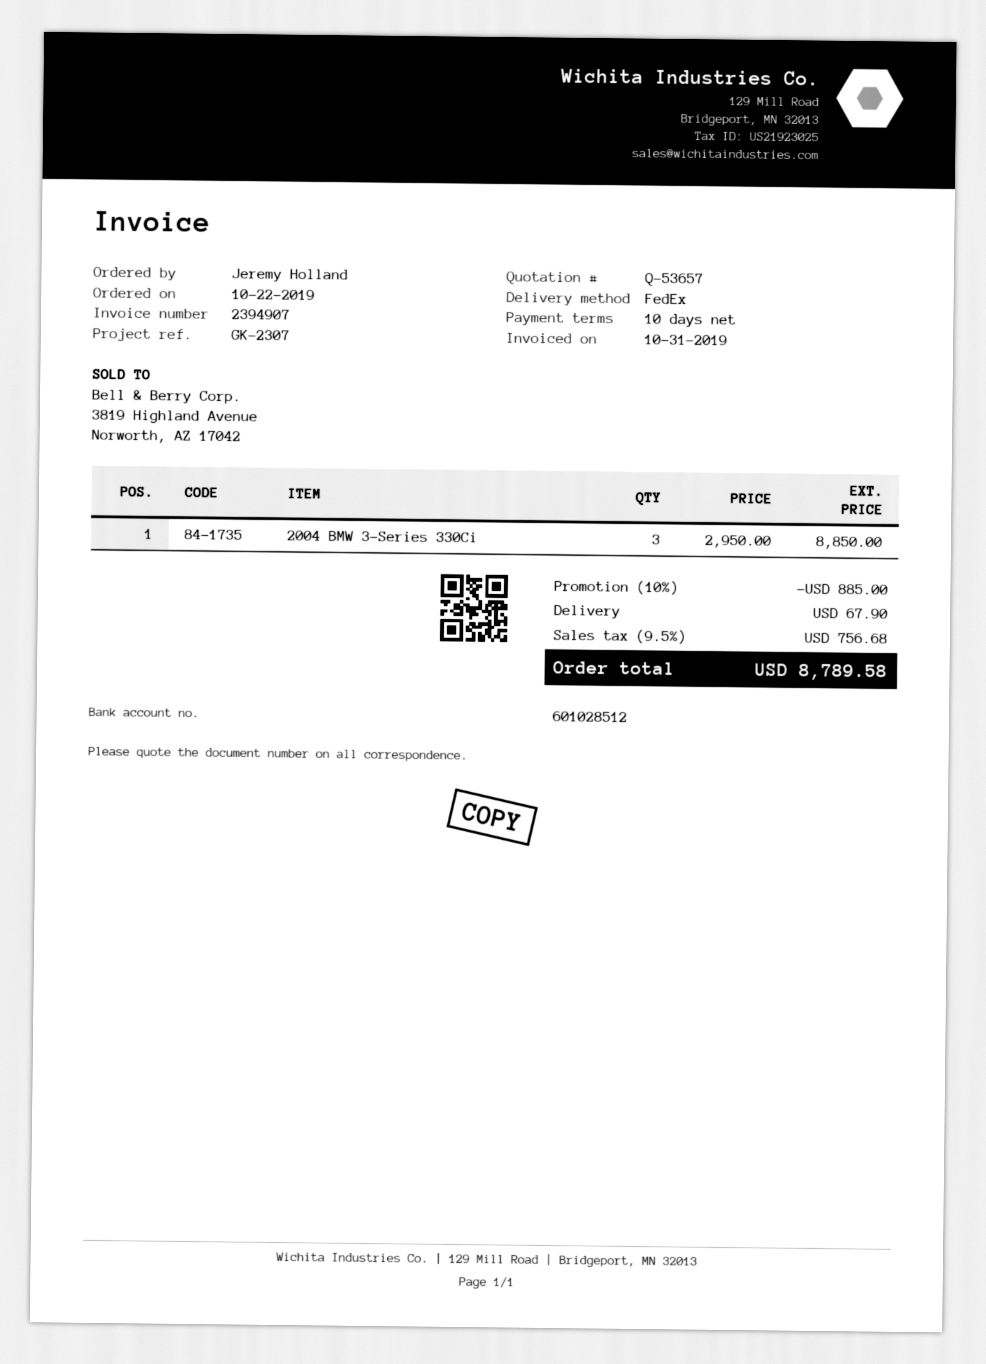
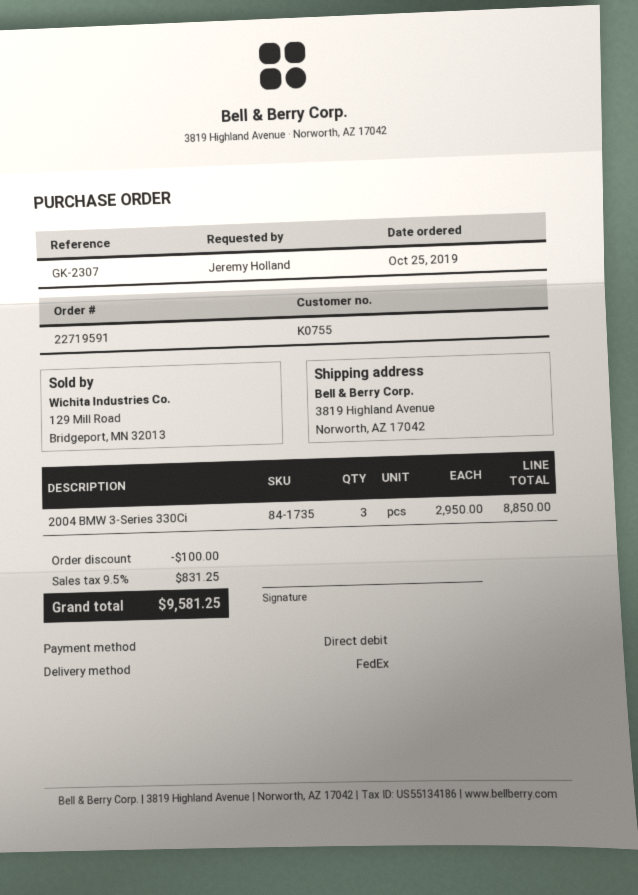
order date: 2019-10-22 -> 2019-10-25
discount: 885.00 -> 100.00
shipping: 67.90 -> none
tax: 9.5% = 756.68 -> 9.5% = 831.25
total: 8789.58 -> 9581.25

